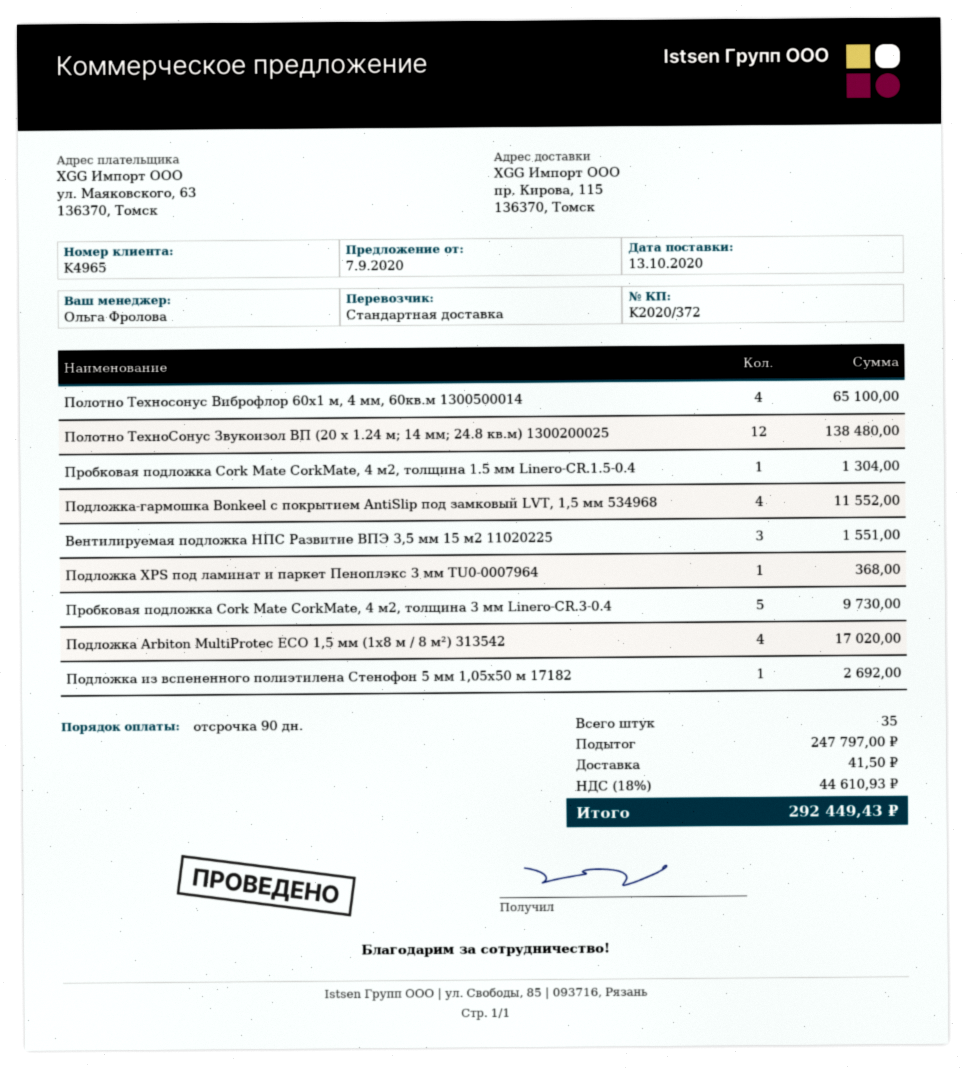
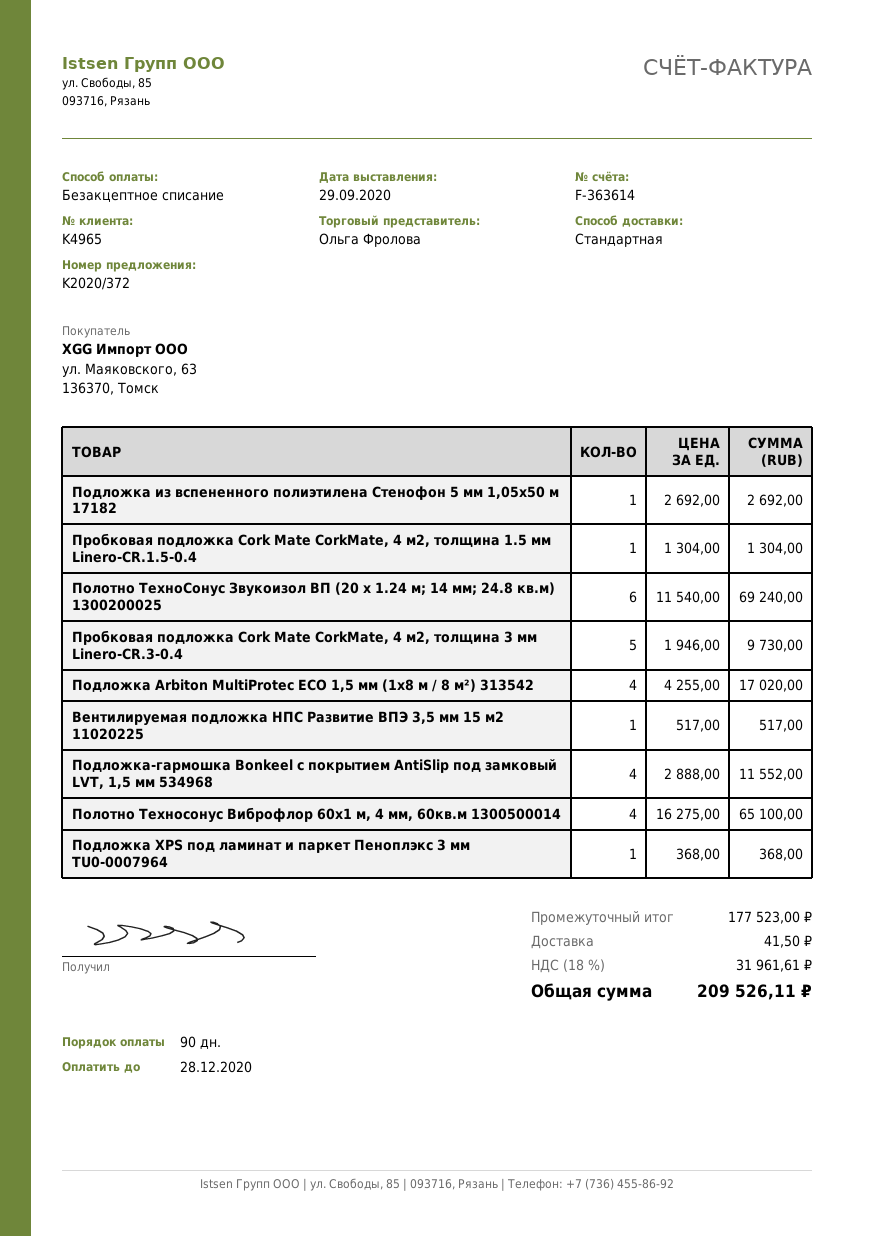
Полотно ТехноСонус Звукоизол ВП (20 х 1.24 м; 14 мм; 24.8 кв.м) 1300200025: 12 for 138480.00 -> 6 for 69240.00
Вентилируемая подложка НПС Развитие ВПЭ 3,5 мм 15 м2 11020225: 3 for 1551.00 -> 1 for 517.00
subtotal: 247797.00 -> 177523.00
tax: 18% = 44610.93 -> 18% = 31961.61
total: 292449.43 -> 209526.11

